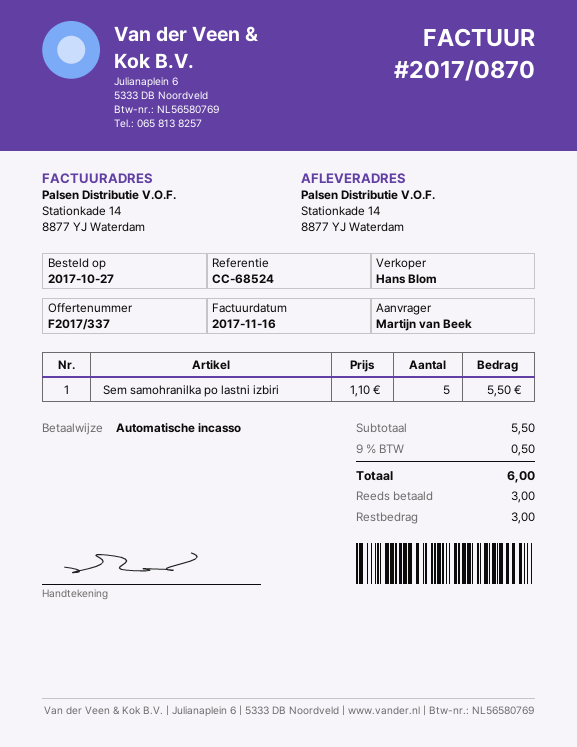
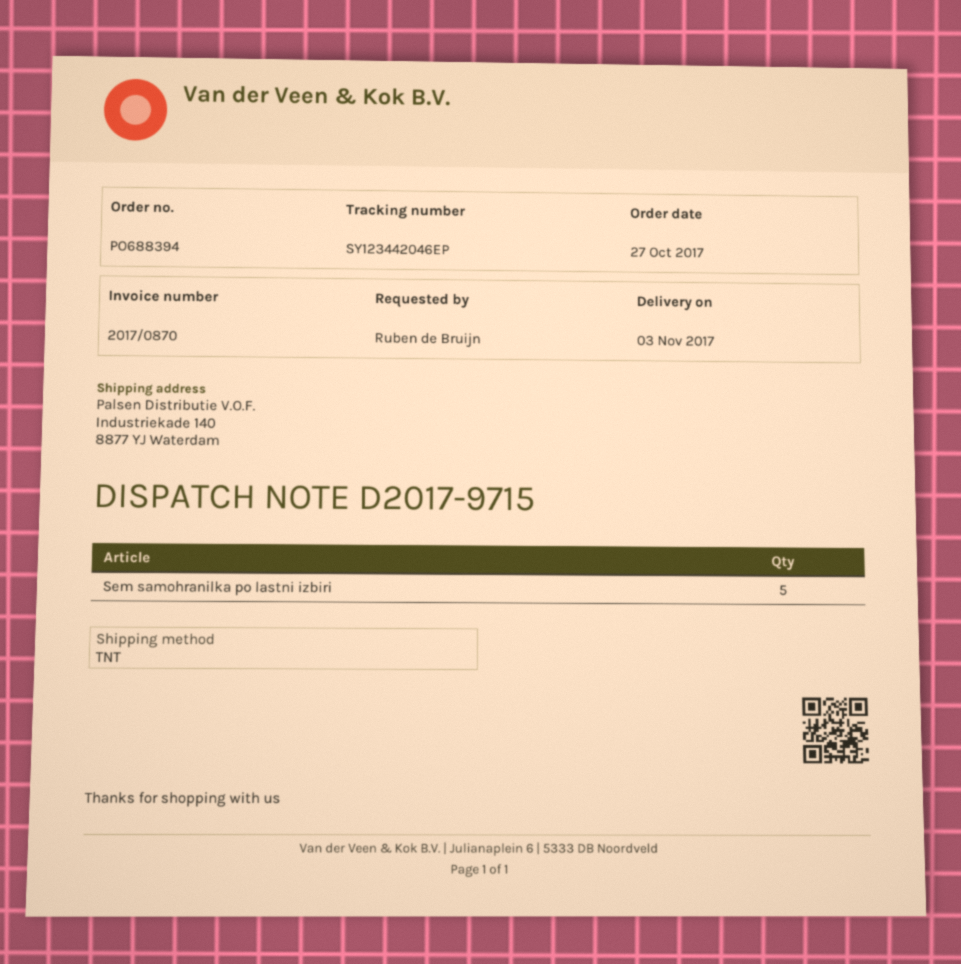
ordered by: Martijn van Beek -> Ruben de Bruijn
ship to: Stationkade 14, 8877 YJ Waterdam -> Industriekade 140, 8877 YJ Waterdam

